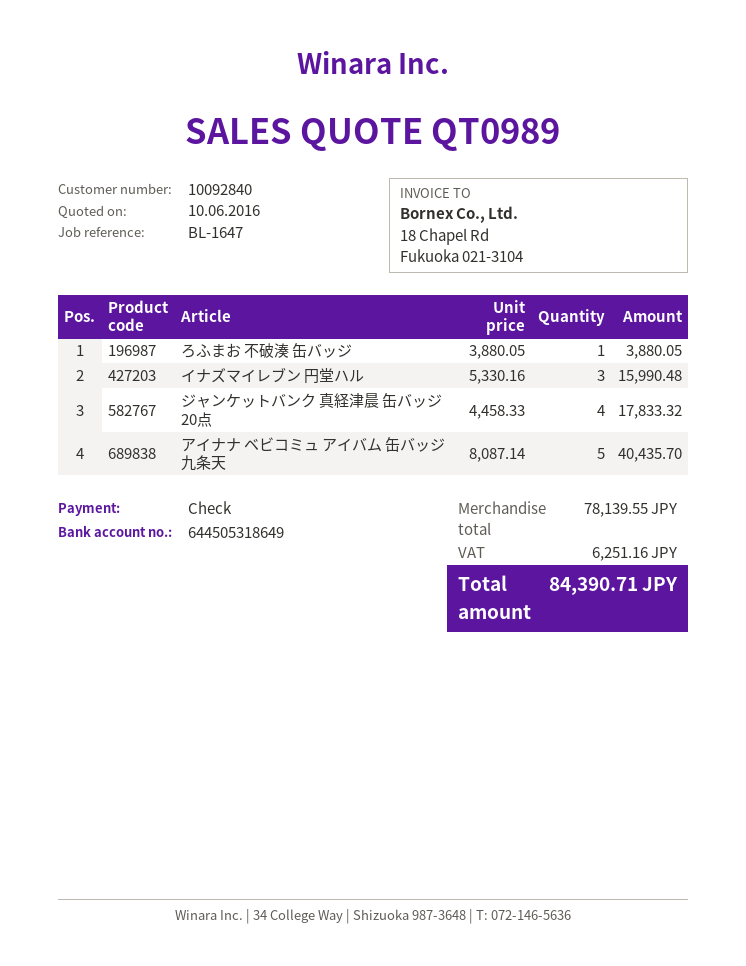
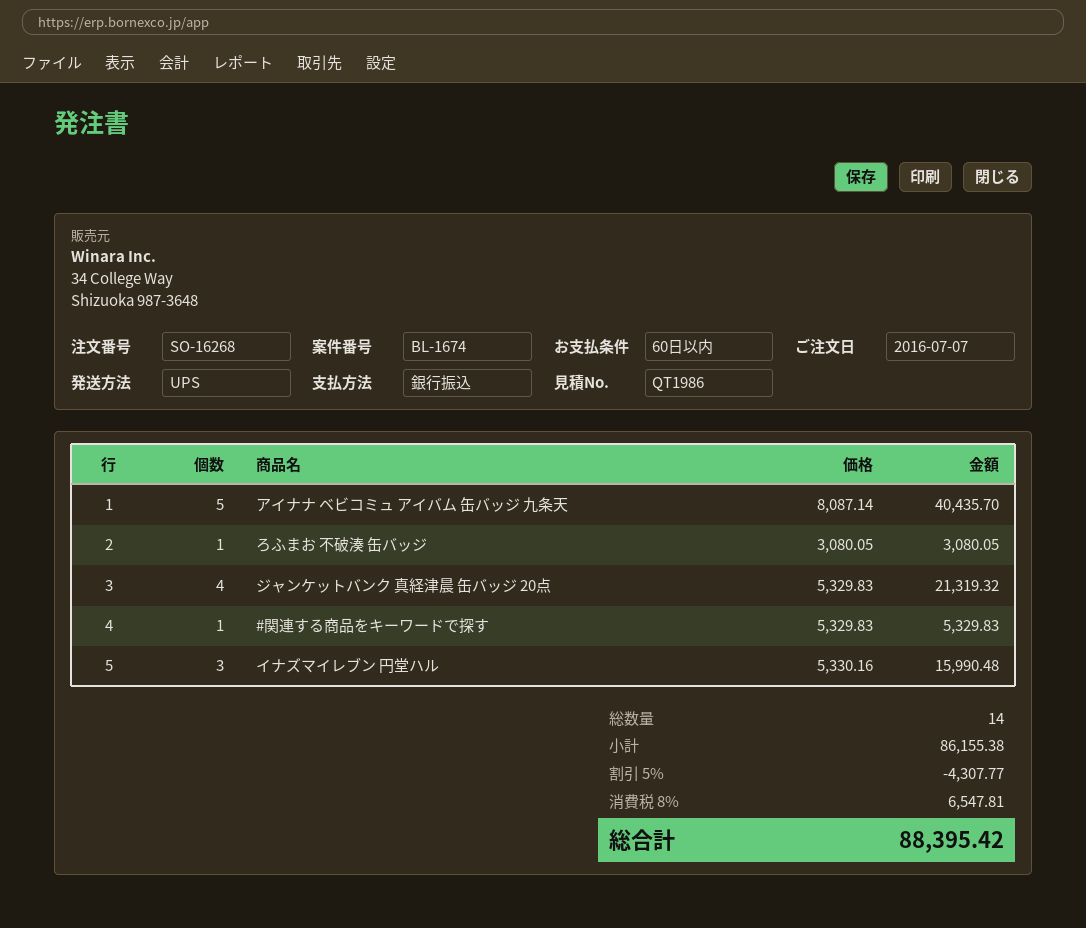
quote number: QT0989 -> QT1986
reference: BL-1647 -> BL-1674
payment method: cheque -> bank transfer
ろふまお 不破湊 缶バッジ: 1 x 3880.05 = 3880.05 -> 1 x 3080.05 = 3080.05
ジャンケットバンク 真経津晨 缶バッジ 20点: 4 x 4458.33 = 17833.32 -> 4 x 5329.83 = 21319.32
#関連する商品をキーワードで探す: none -> 1 x 5329.83 = 5329.83
subtotal: 78139.55 -> 86155.38
discount: none -> 5% = 4307.77
tax: 6251.16 -> 6547.81
total: 84390.71 -> 88395.42

